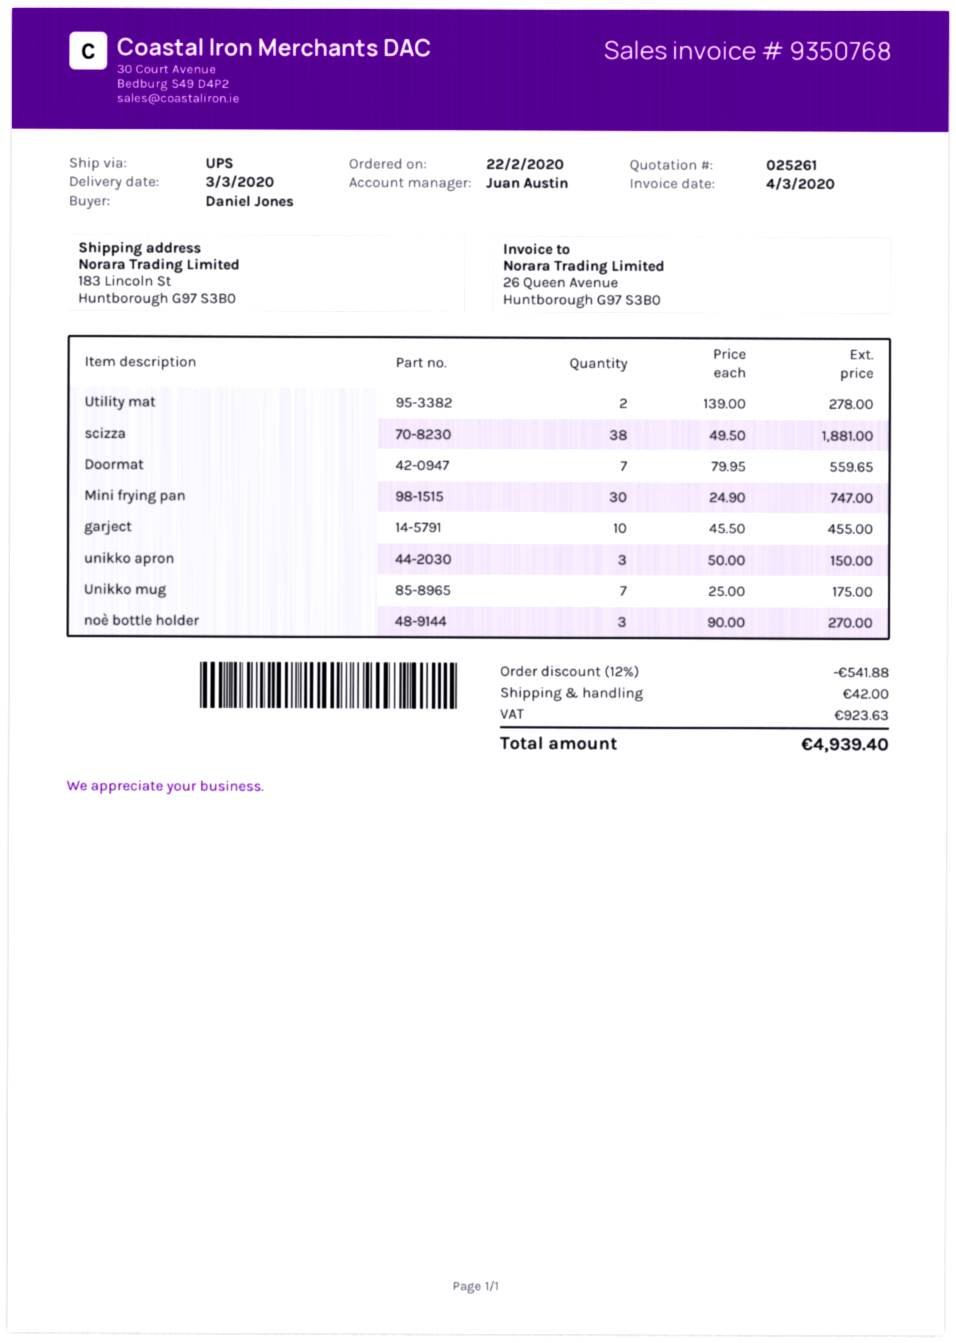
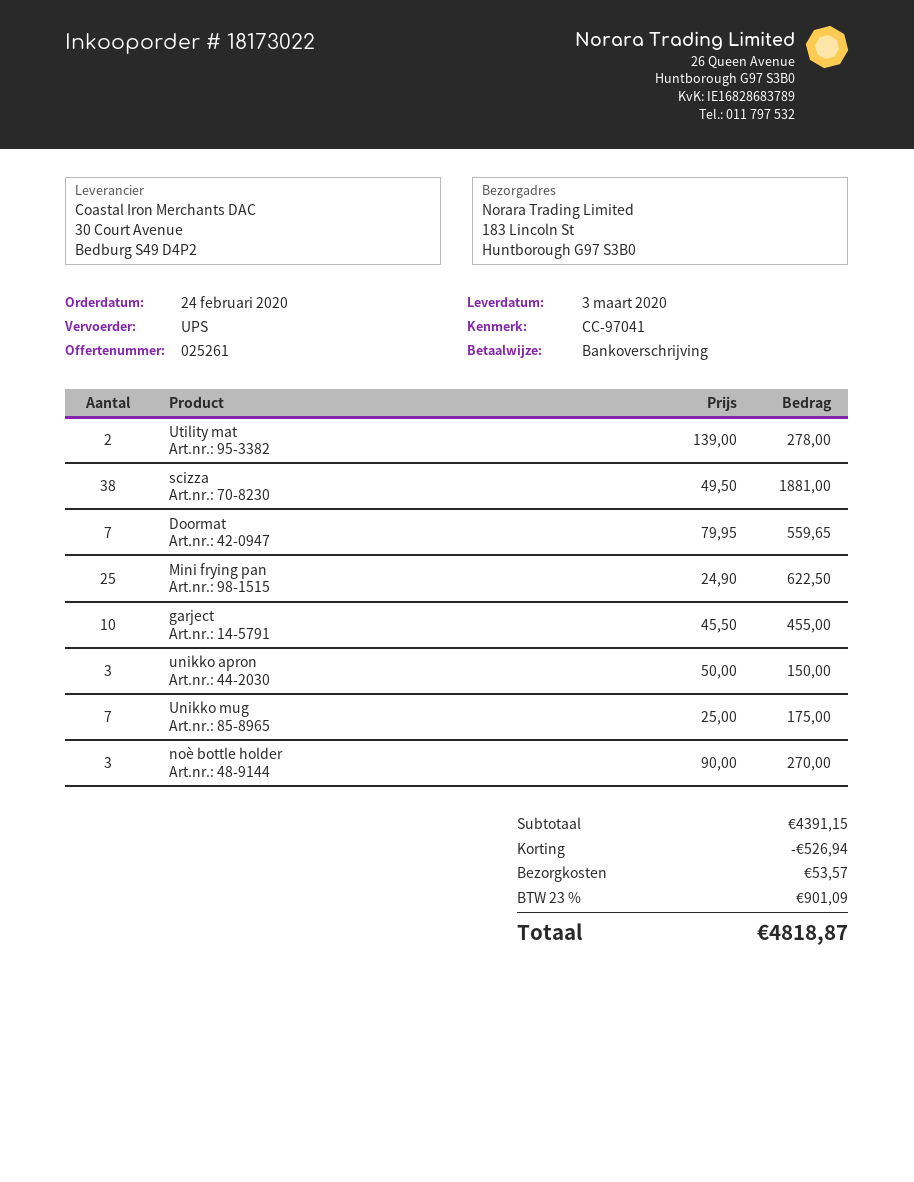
order date: 2020-02-22 -> 2020-02-24
Mini frying pan: 30 x 24.90 = 747.00 -> 25 x 24.90 = 622.50
discount: 541.88 -> 526.94
shipping: 42.00 -> 53.57
tax: 923.63 -> 901.09
total: 4939.40 -> 4818.87

